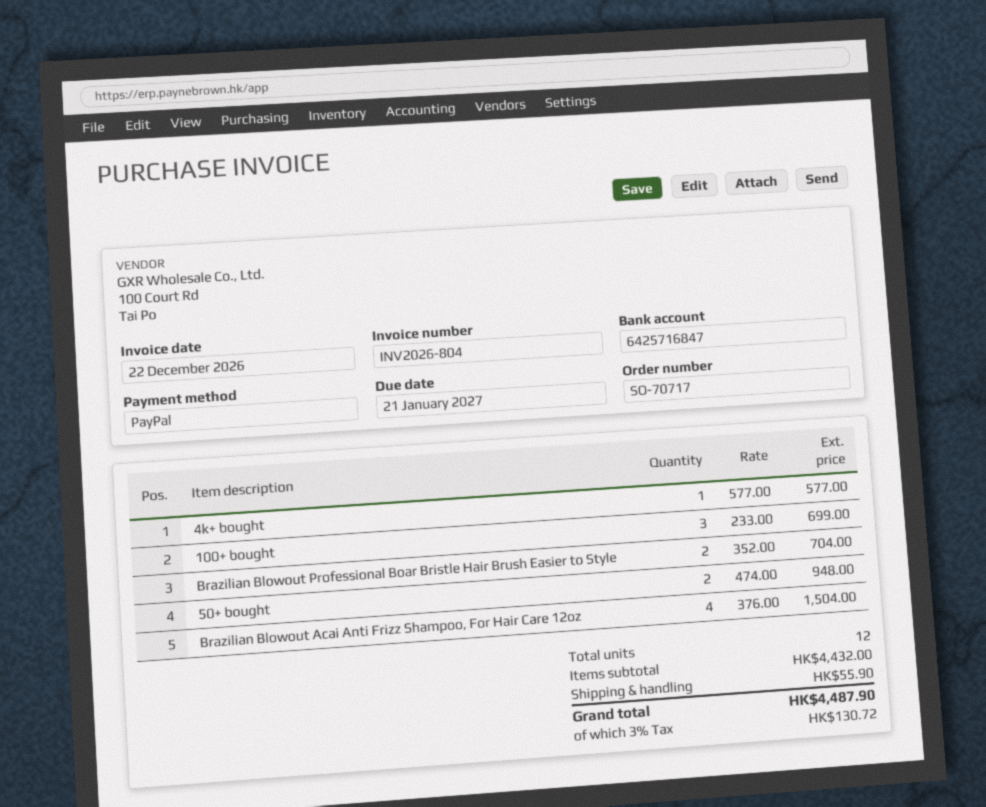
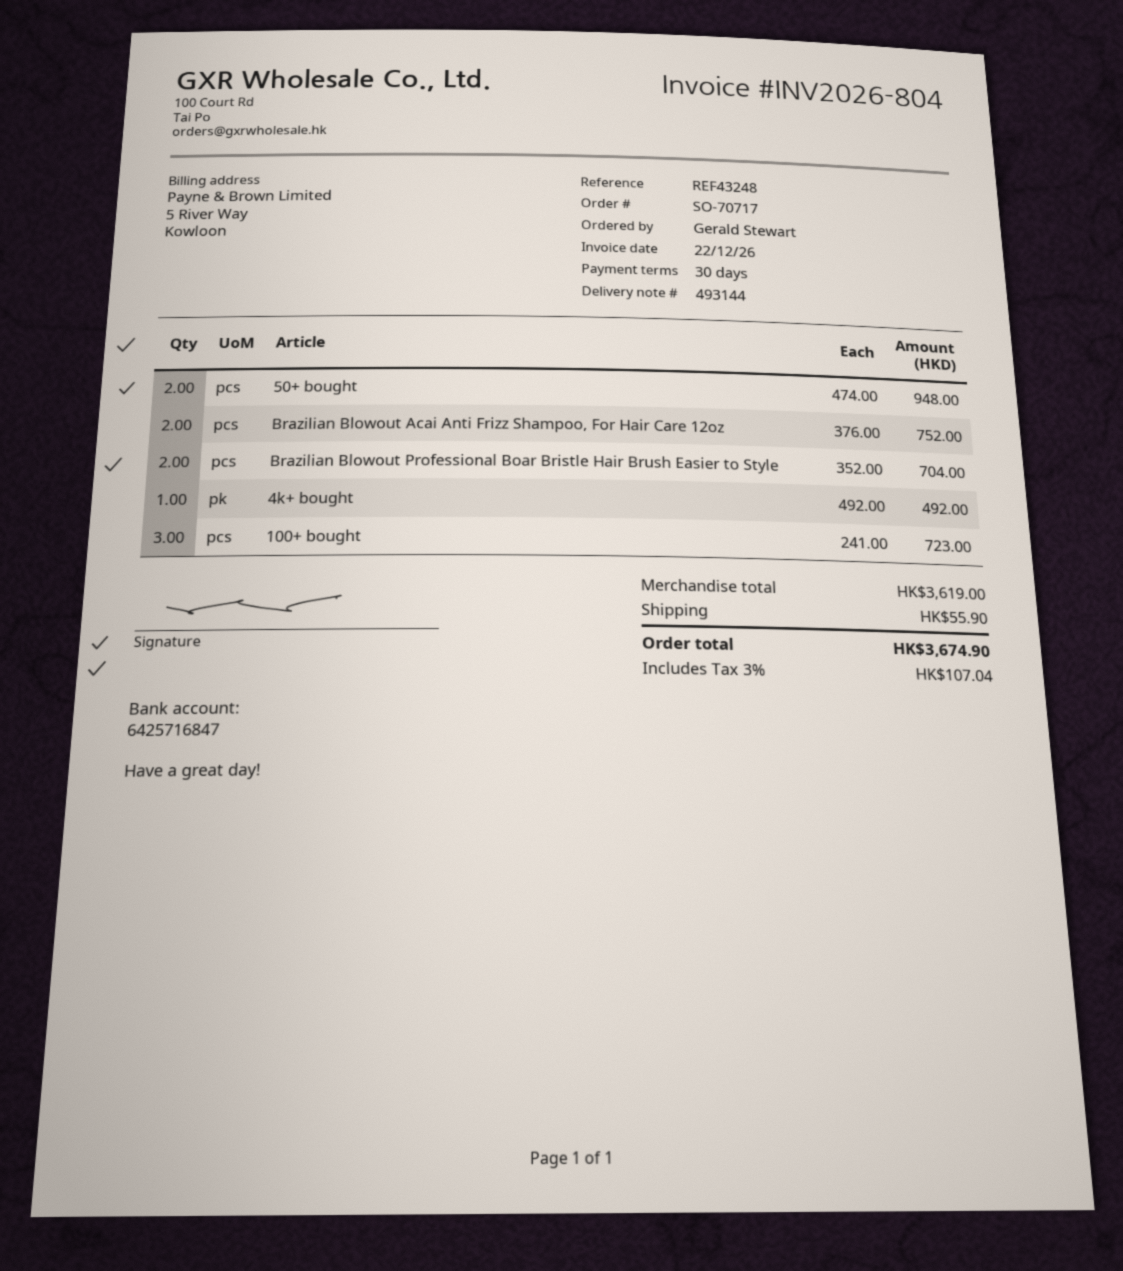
4k+ bought: 1 x 577.00 = 577.00 -> 1 x 492.00 = 492.00
100+ bought: 3 x 233.00 = 699.00 -> 3 x 241.00 = 723.00
Brazilian Blowout Acai Anti Frizz Shampoo, For Hair Care 12oz: 4 x 376.00 = 1504.00 -> 2 x 376.00 = 752.00
subtotal: 4432.00 -> 3619.00
tax: 3% = 130.72 -> 3% = 107.04
total: 4487.90 -> 3674.90

